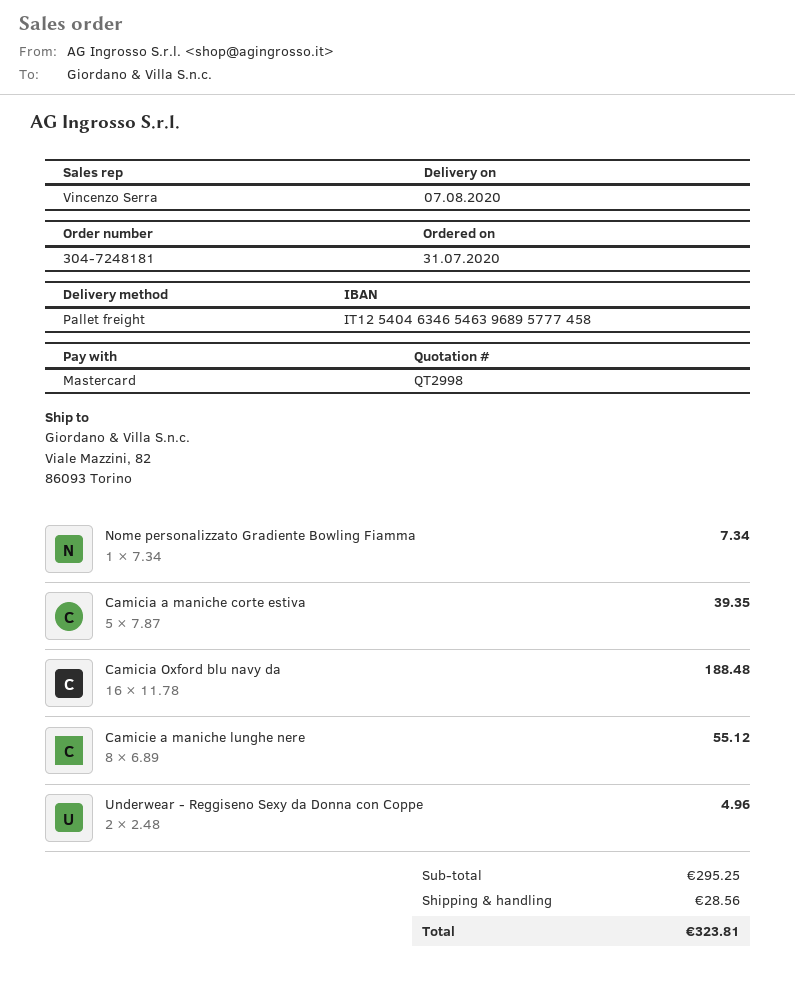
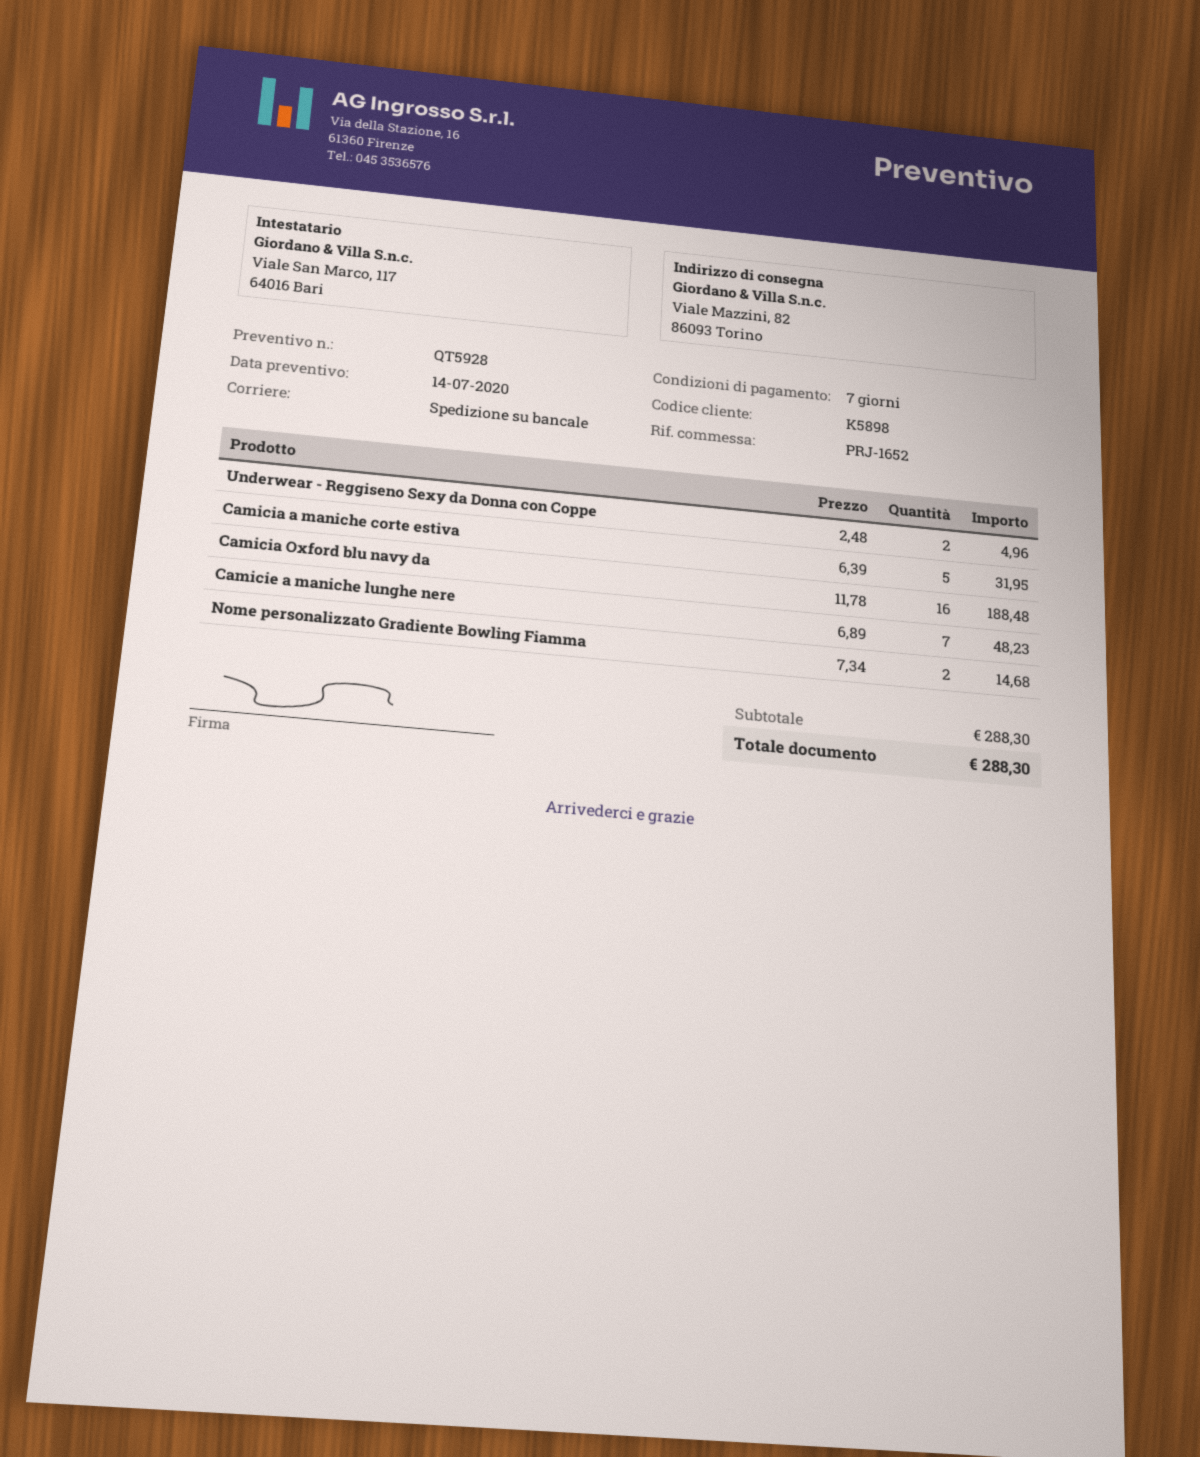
quote number: QT2998 -> QT5928
Nome personalizzato Gradiente Bowling Fiamma: 1 x 7.34 = 7.34 -> 2 x 7.34 = 14.68
Camicia a maniche corte estiva: 5 x 7.87 = 39.35 -> 5 x 6.39 = 31.95
Camicie a maniche lunghe nere: 8 x 6.89 = 55.12 -> 7 x 6.89 = 48.23
subtotal: 295.25 -> 288.30
shipping: 28.56 -> none
total: 323.81 -> 288.30

